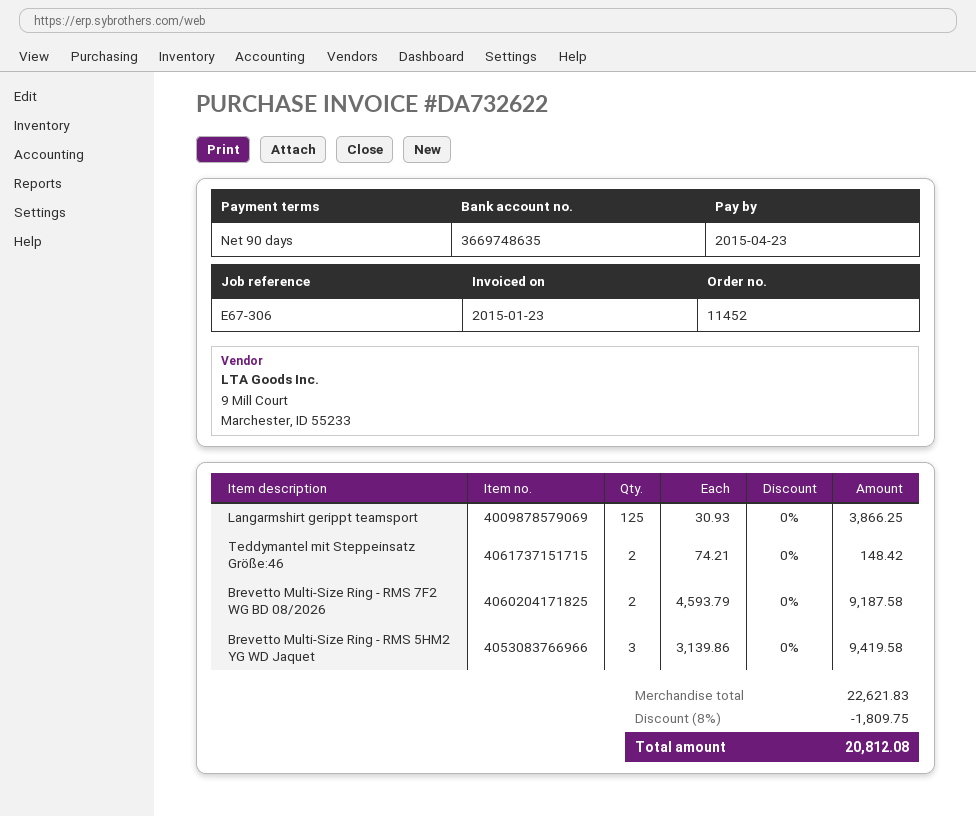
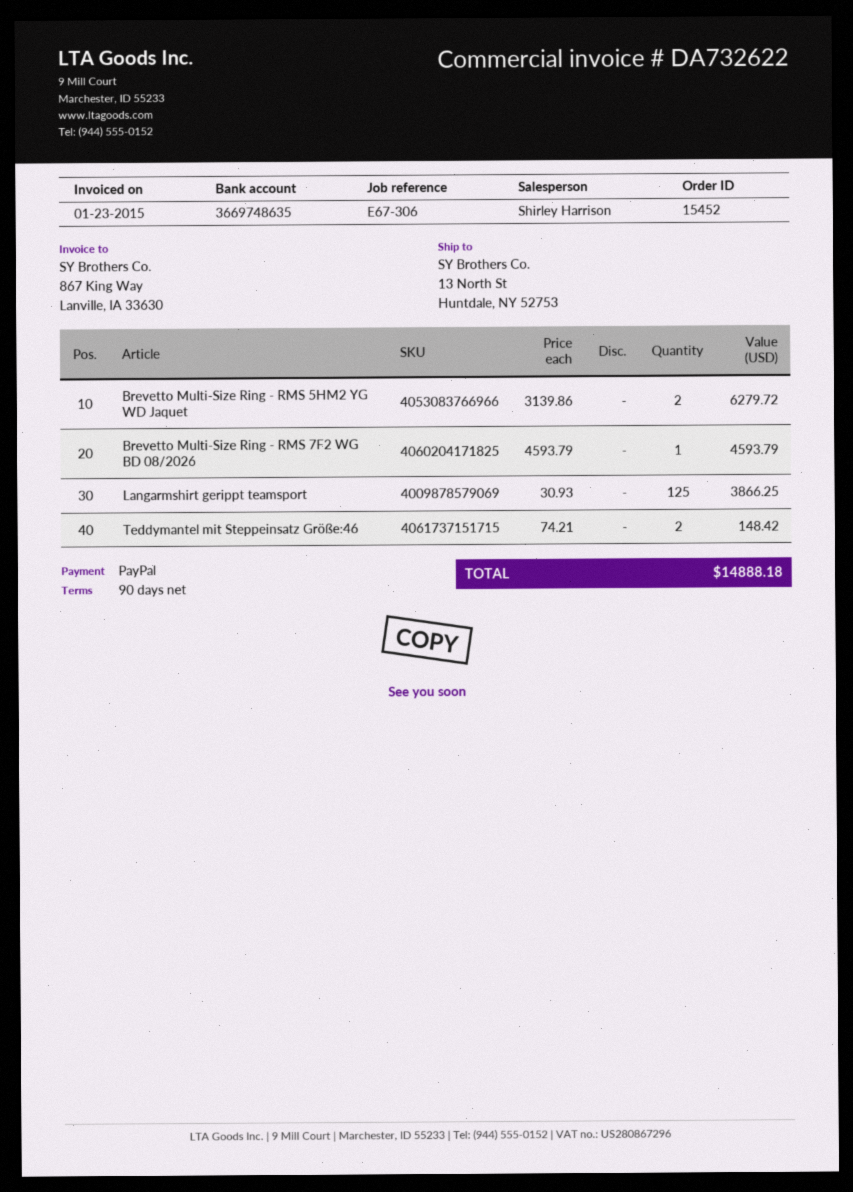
order number: 11452 -> 15452
Brevetto Multi-Size Ring - RMS 7F2 WG BD 08/2026: 2 x 4593.79 = 9187.58 -> 1 x 4593.79 = 4593.79
Brevetto Multi-Size Ring - RMS 5HM2 YG WD Jaquet: 3 x 3139.86 = 9419.58 -> 2 x 3139.86 = 6279.72
discount: 8% = 1809.75 -> none
total: 20812.08 -> 14888.18

